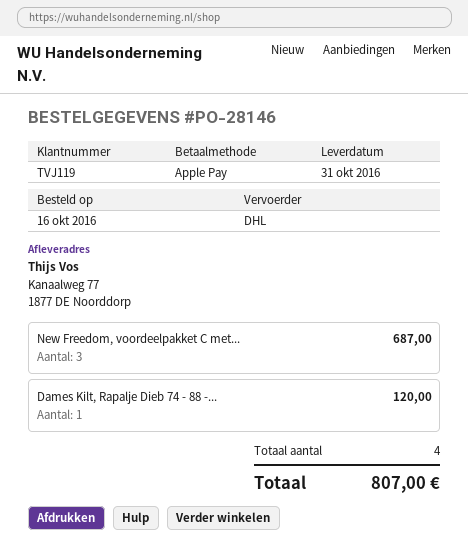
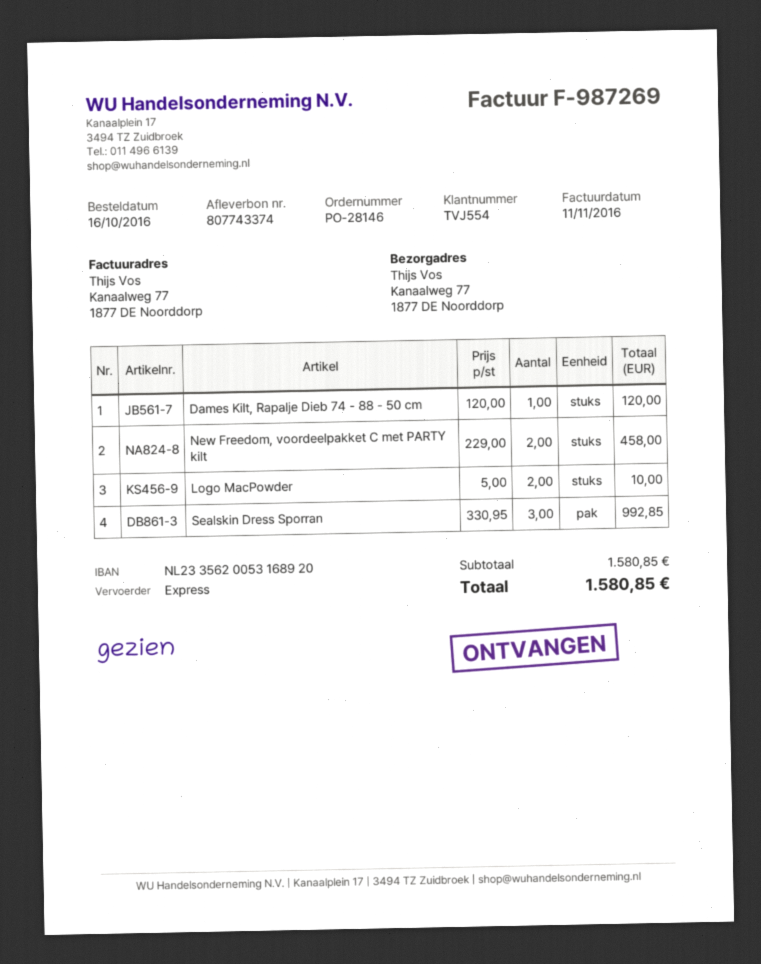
customer number: TVJ119 -> TVJ554
shipping method: DHL -> express
New Freedom, voordeelpakket C met...: 3 for 687.00 -> 2 for 458.00
Logo MacPowder: none -> 2 for 10.00
Sealskin Dress Sporran: none -> 3 for 992.85
total: 807.00 -> 1580.85

